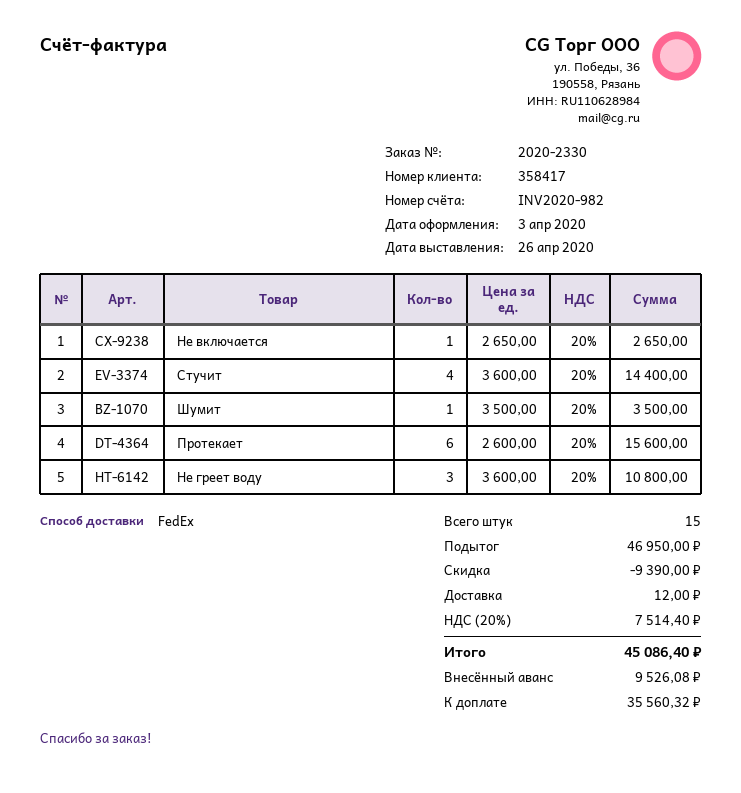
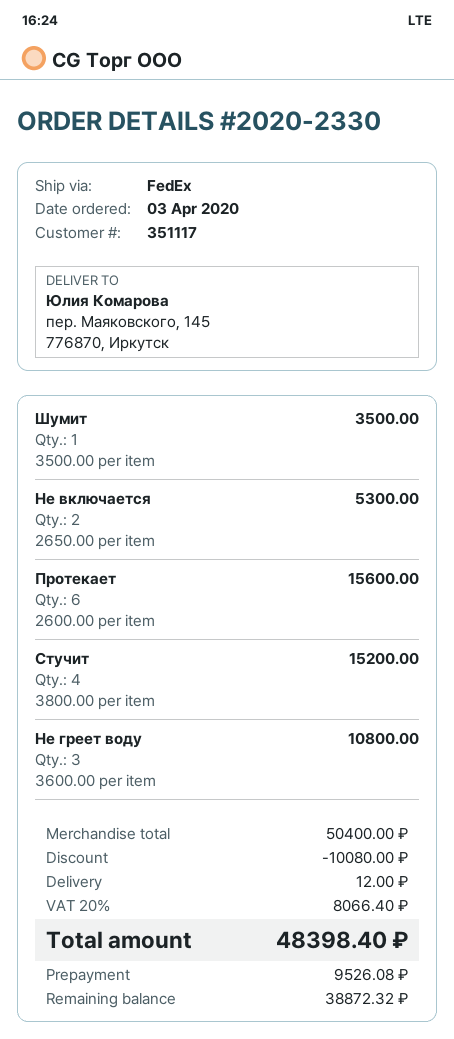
customer number: 358417 -> 351117
Не включается: 1 x 2650.00 = 2650.00 -> 2 x 2650.00 = 5300.00
Стучит: 4 x 3600.00 = 14400.00 -> 4 x 3800.00 = 15200.00
subtotal: 46950.00 -> 50400.00
discount: 9390.00 -> 10080.00
tax: 20% = 7514.40 -> 20% = 8066.40
total: 45086.40 -> 48398.40
balance: 35560.32 -> 38872.32

